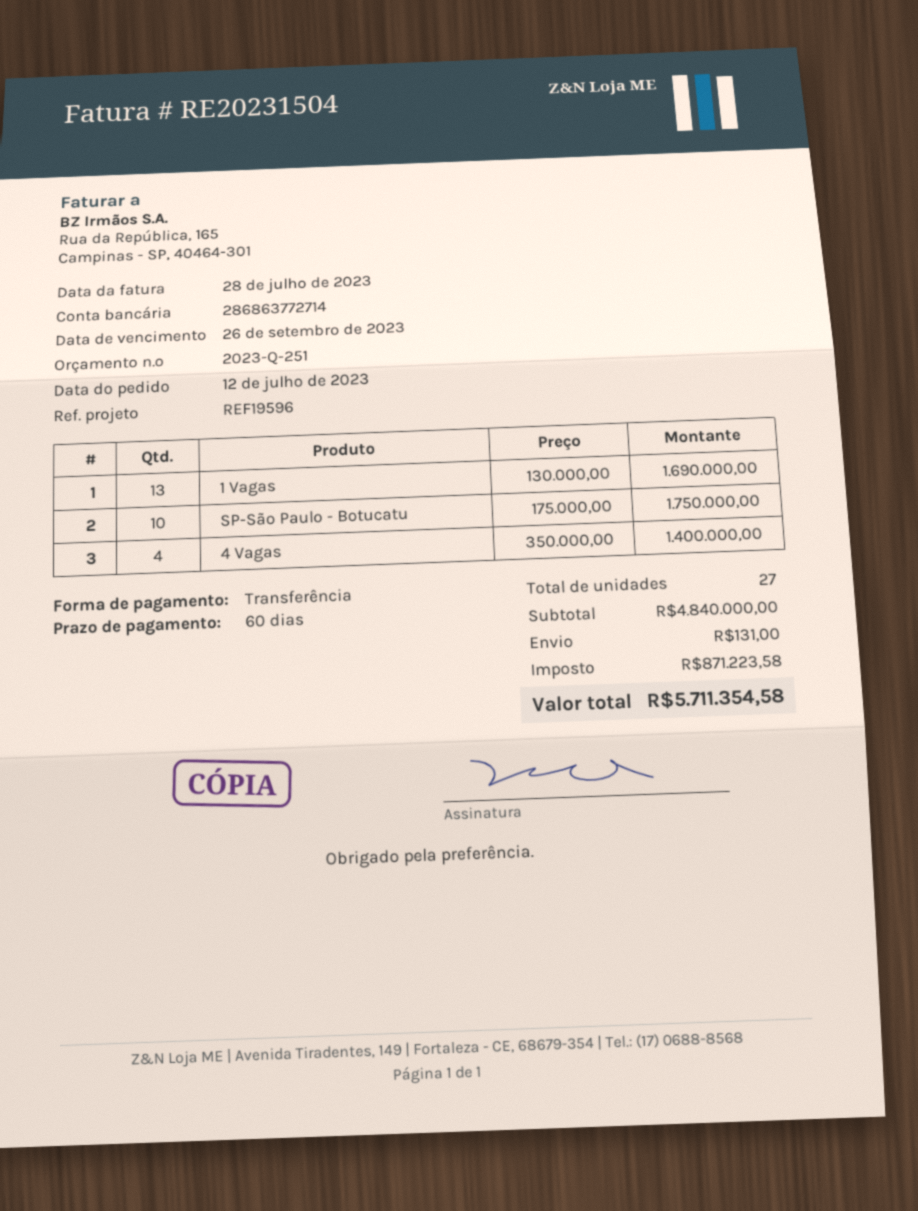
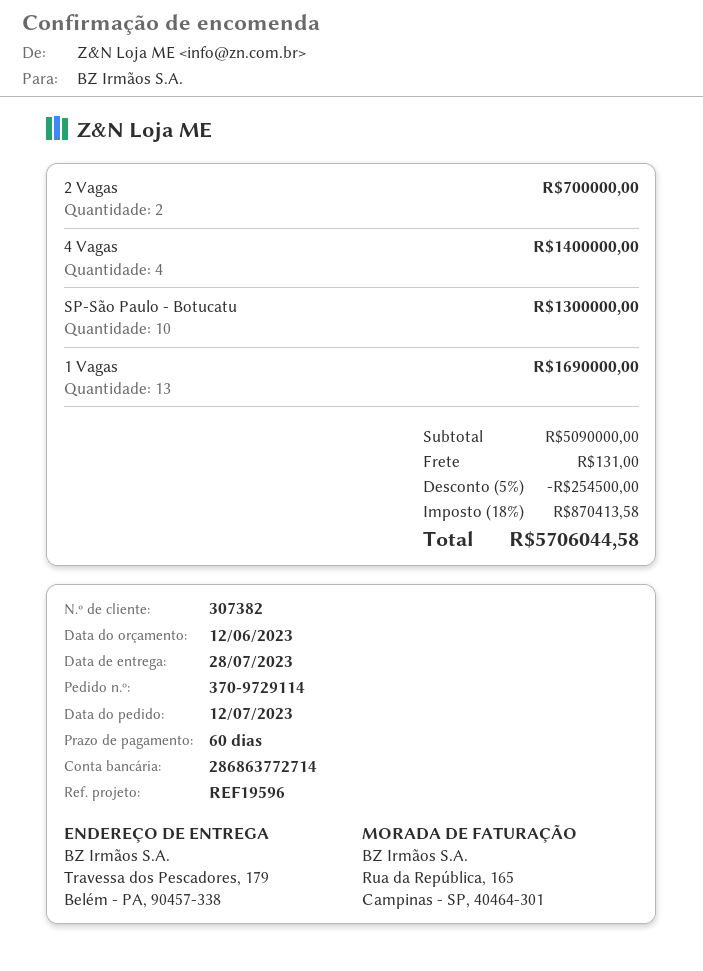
SP-São Paulo - Botucatu: 10 for 1750000.00 -> 10 for 1300000.00
2 Vagas: none -> 2 for 700000.00
subtotal: 4840000.00 -> 5090000.00
discount: none -> 5% = 254500.00
tax: 871223.58 -> 870413.58
total: 5711354.58 -> 5706044.58

